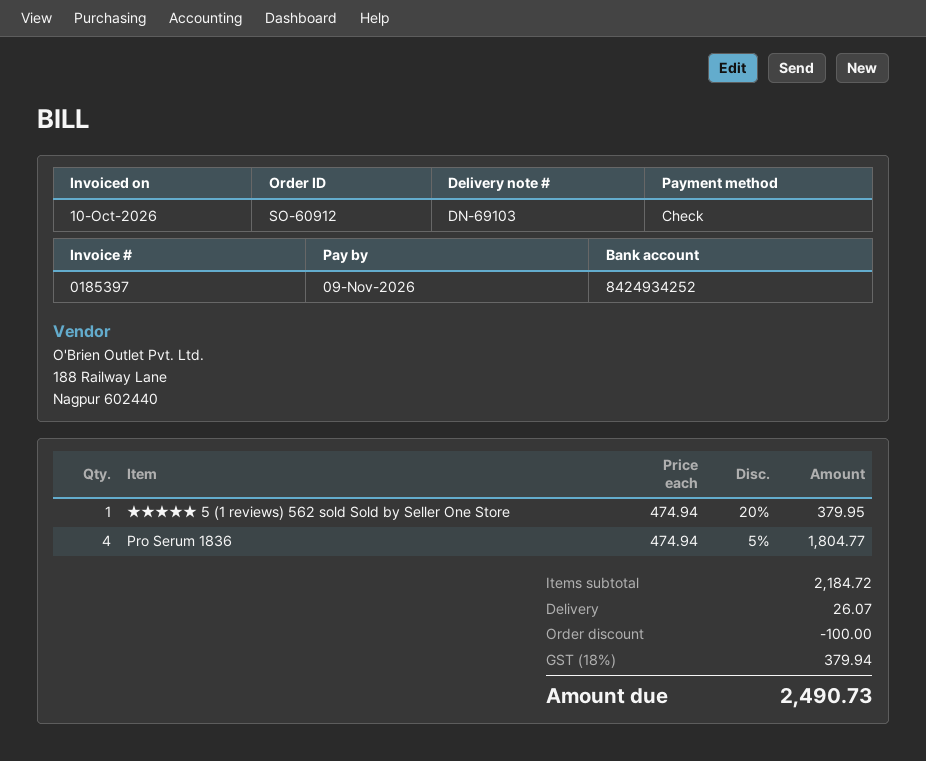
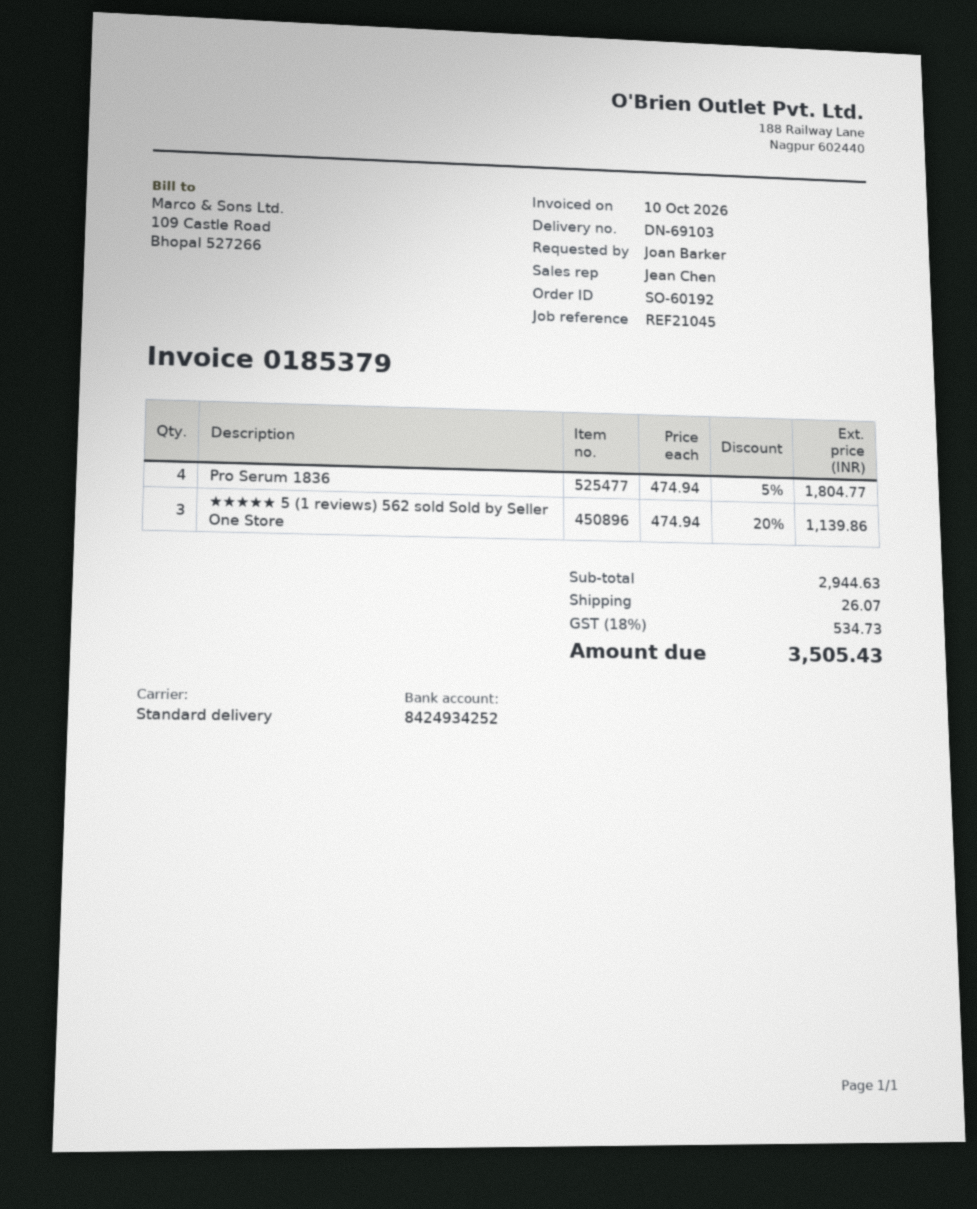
order number: SO-60912 -> SO-60192
invoice number: 0185397 -> 0185379
★★★★★ 5 (1 reviews) 562 sold Sold by Seller One Store: 1 x 474.94 - 20% = 379.95 -> 3 x 474.94 - 20% = 1139.86
subtotal: 2184.72 -> 2944.63
discount: 100.00 -> none
tax: 18% = 379.94 -> 18% = 534.73
total: 2490.73 -> 3505.43

